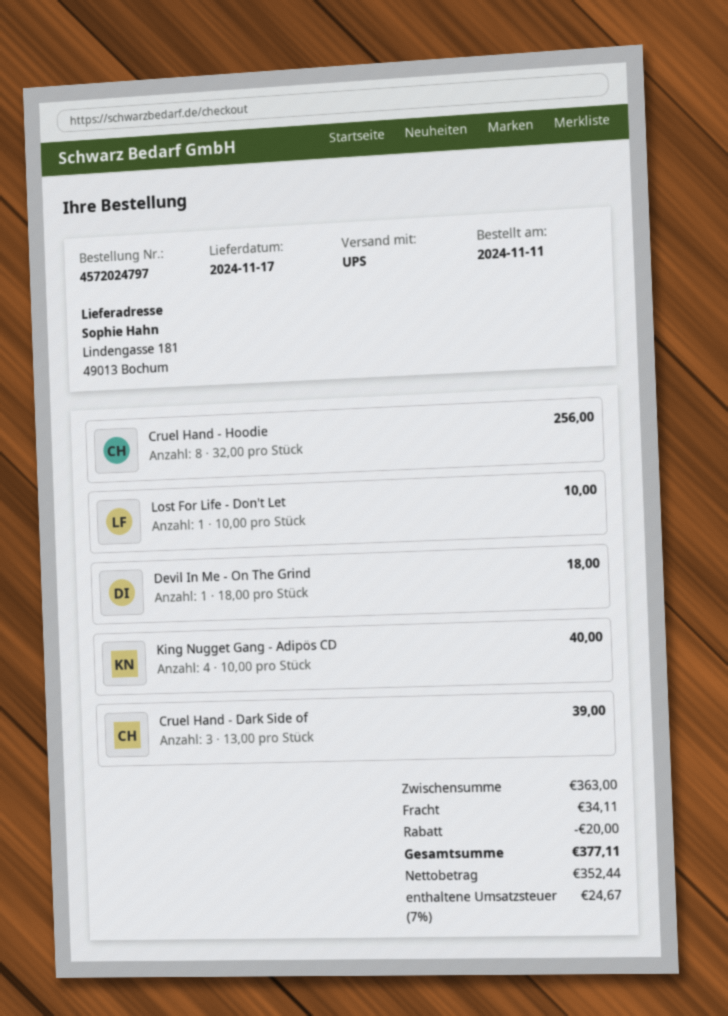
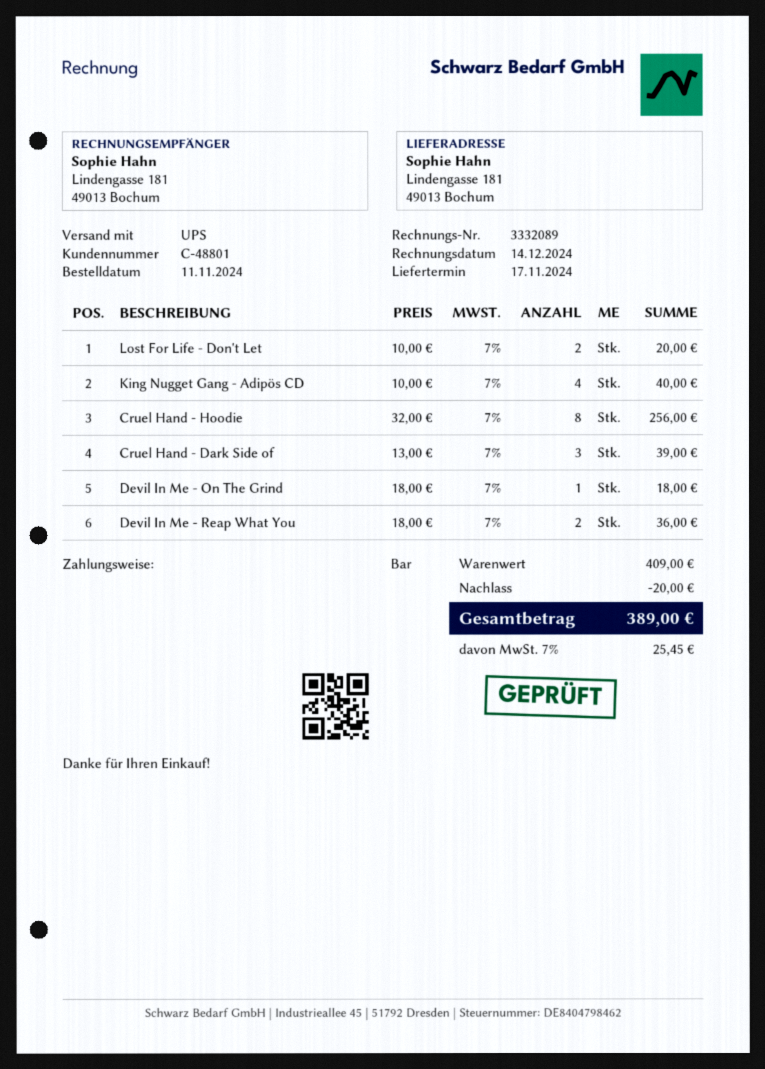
Lost For Life - Don't Let: 1 x 10.00 = 10.00 -> 2 x 10.00 = 20.00
Devil In Me - Reap What You: none -> 2 x 18.00 = 36.00
subtotal: 363.00 -> 409.00
shipping: 34.11 -> none
tax: 7% = 24.67 -> 7% = 25.45
total: 377.11 -> 389.00

